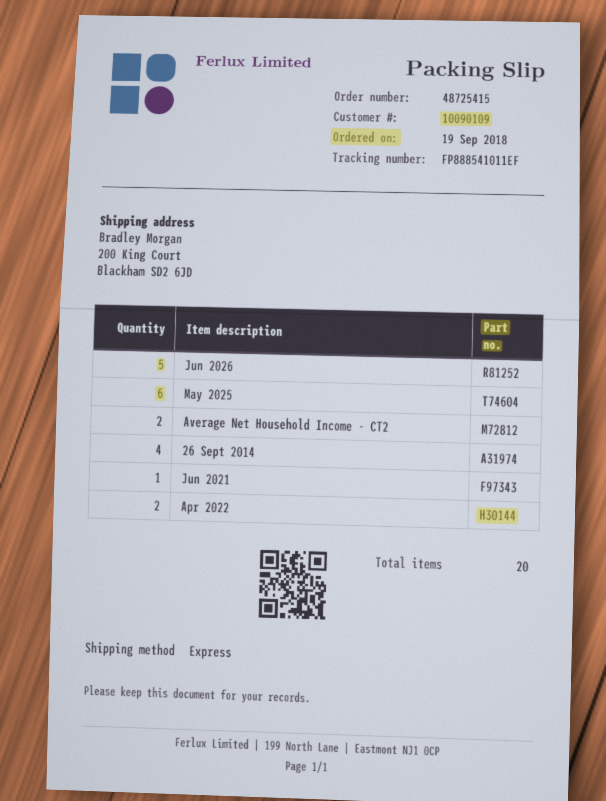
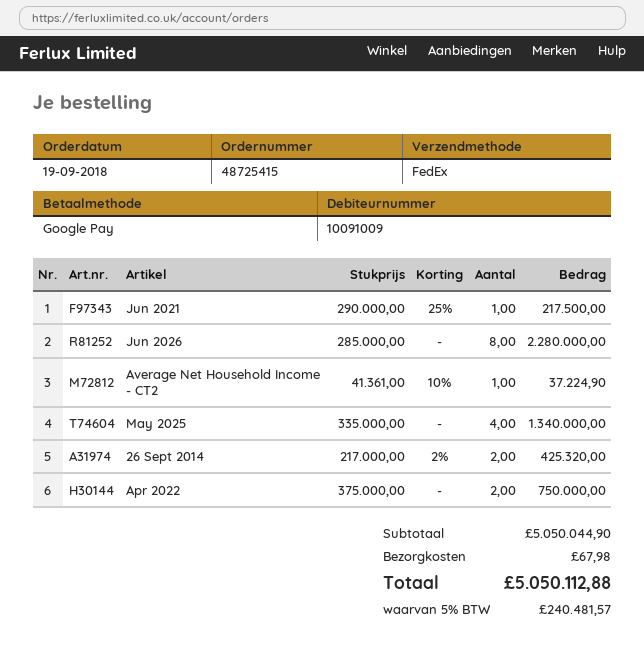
customer number: 10090109 -> 10091009
shipping method: express -> FedEx
Jun 2026: 5 -> 8
May 2025: 6 -> 4
Average Net Household Income - CT2: 2 -> 1
26 Sept 2014: 4 -> 2

